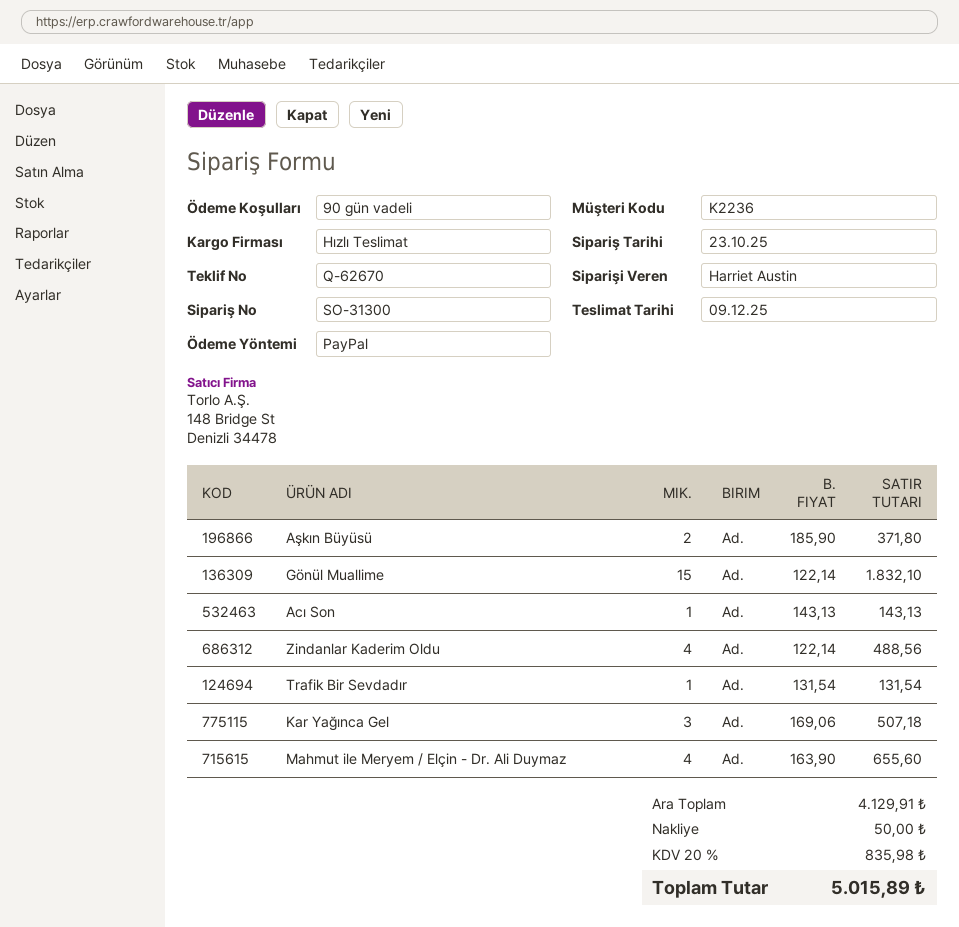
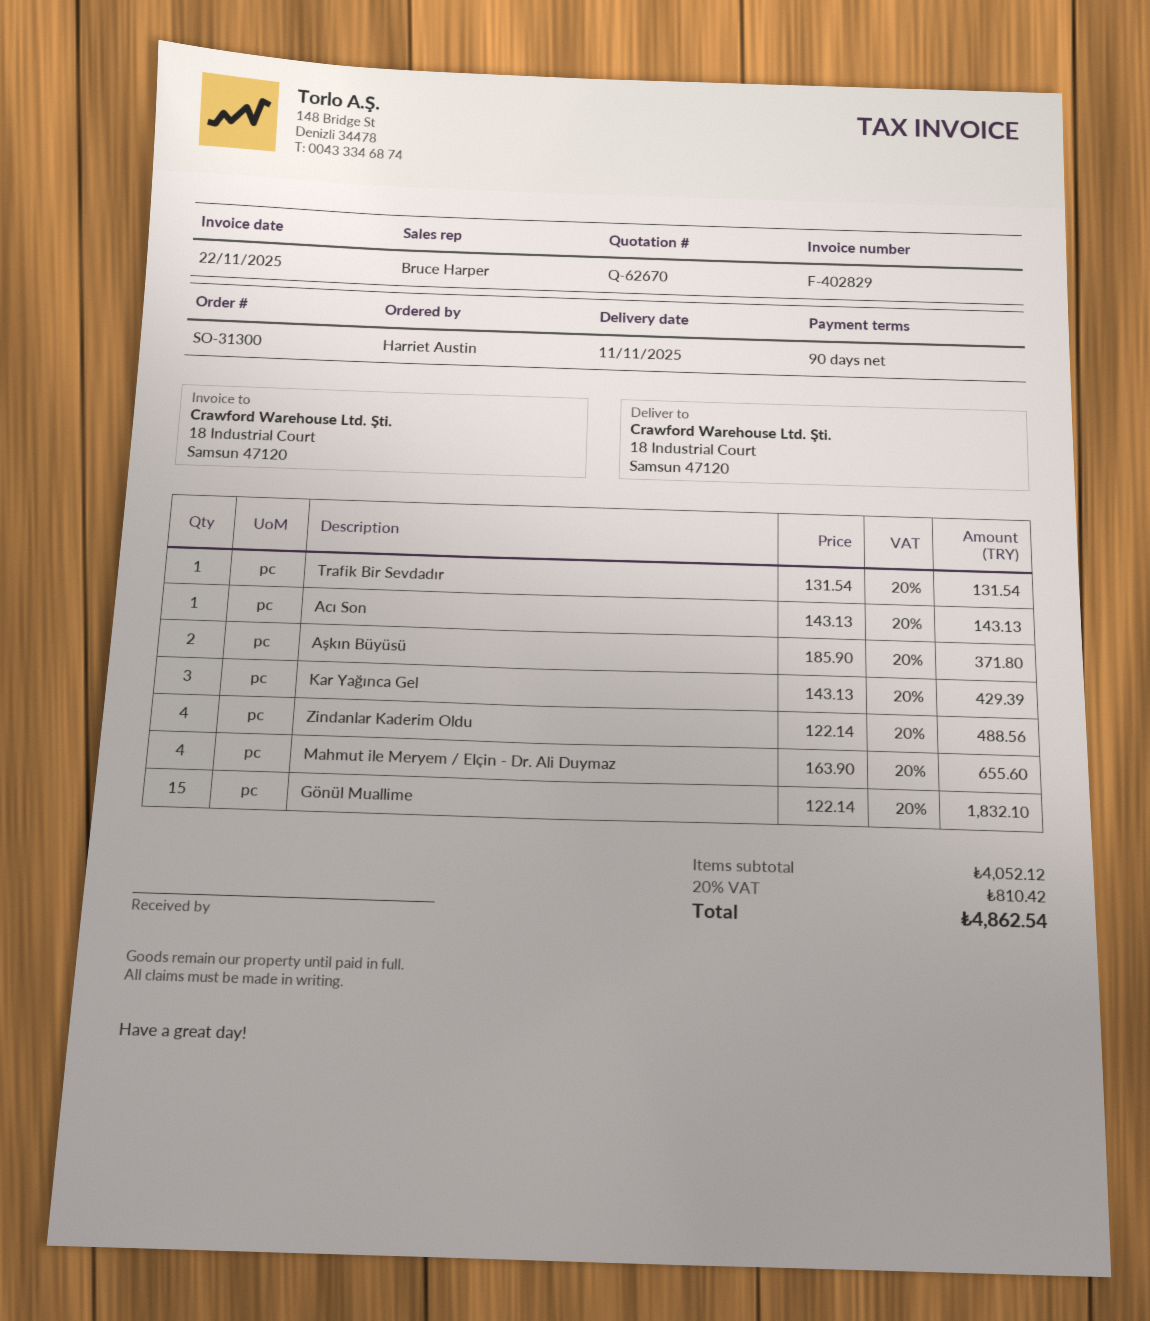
delivery date: 2025-12-09 -> 2025-11-11
Kar Yağınca Gel: 3 x 169.06 = 507.18 -> 3 x 143.13 = 429.39
subtotal: 4129.91 -> 4052.12
shipping: 50.00 -> none
tax: 20% = 835.98 -> 20% = 810.42
total: 5015.89 -> 4862.54

